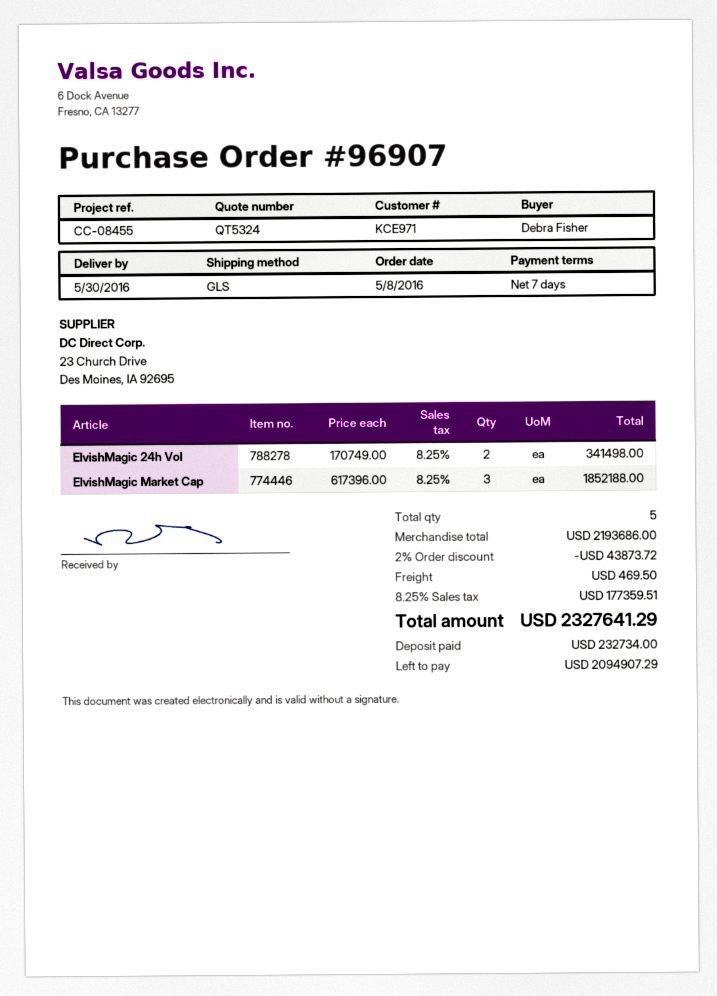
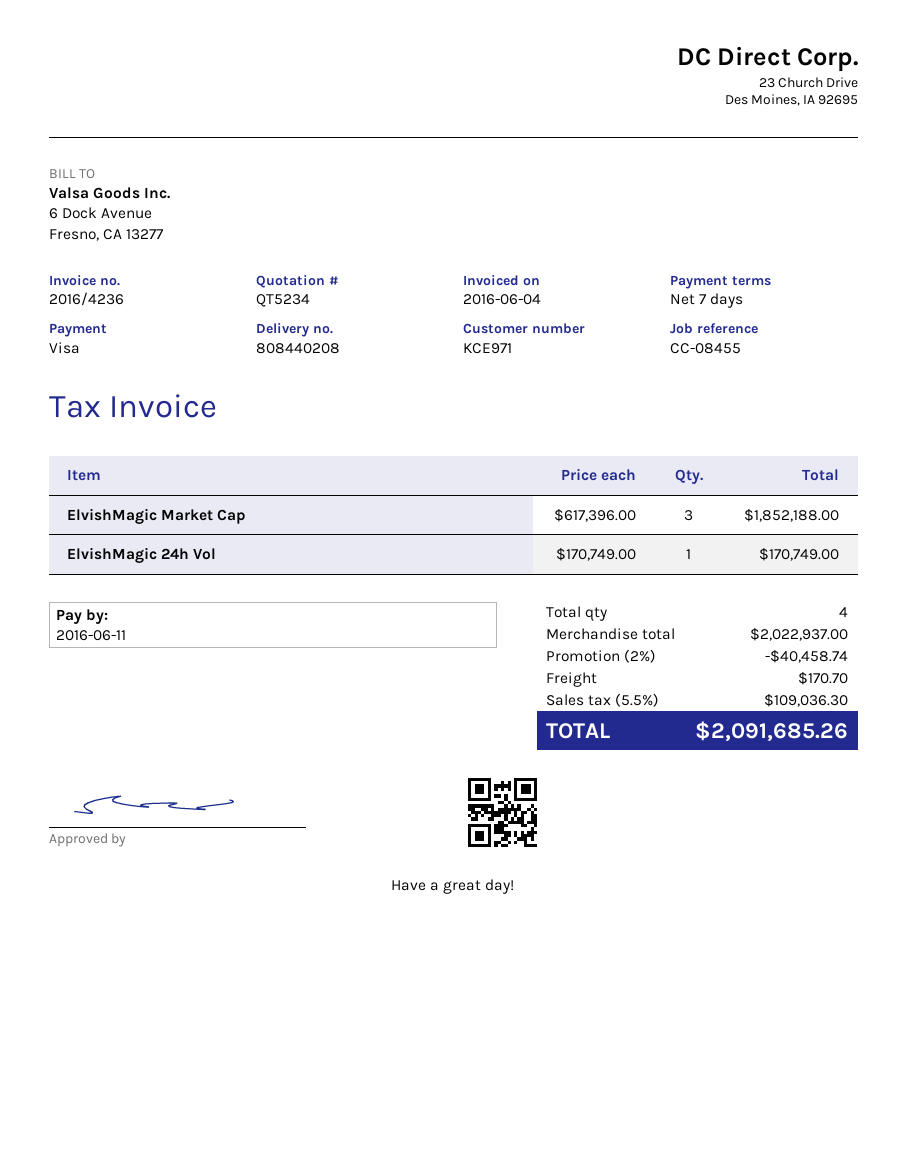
quote number: QT5324 -> QT5234
ElvishMagic 24h Vol: 2 x 170749.00 = 341498.00 -> 1 x 170749.00 = 170749.00
total quantity: 5 -> 4
subtotal: 2193686.00 -> 2022937.00
discount: 2% = 43873.72 -> 2% = 40458.74
shipping: 469.50 -> 170.70
tax: 8.25% = 177359.51 -> 5.5% = 109036.30
total: 2327641.29 -> 2091685.26

